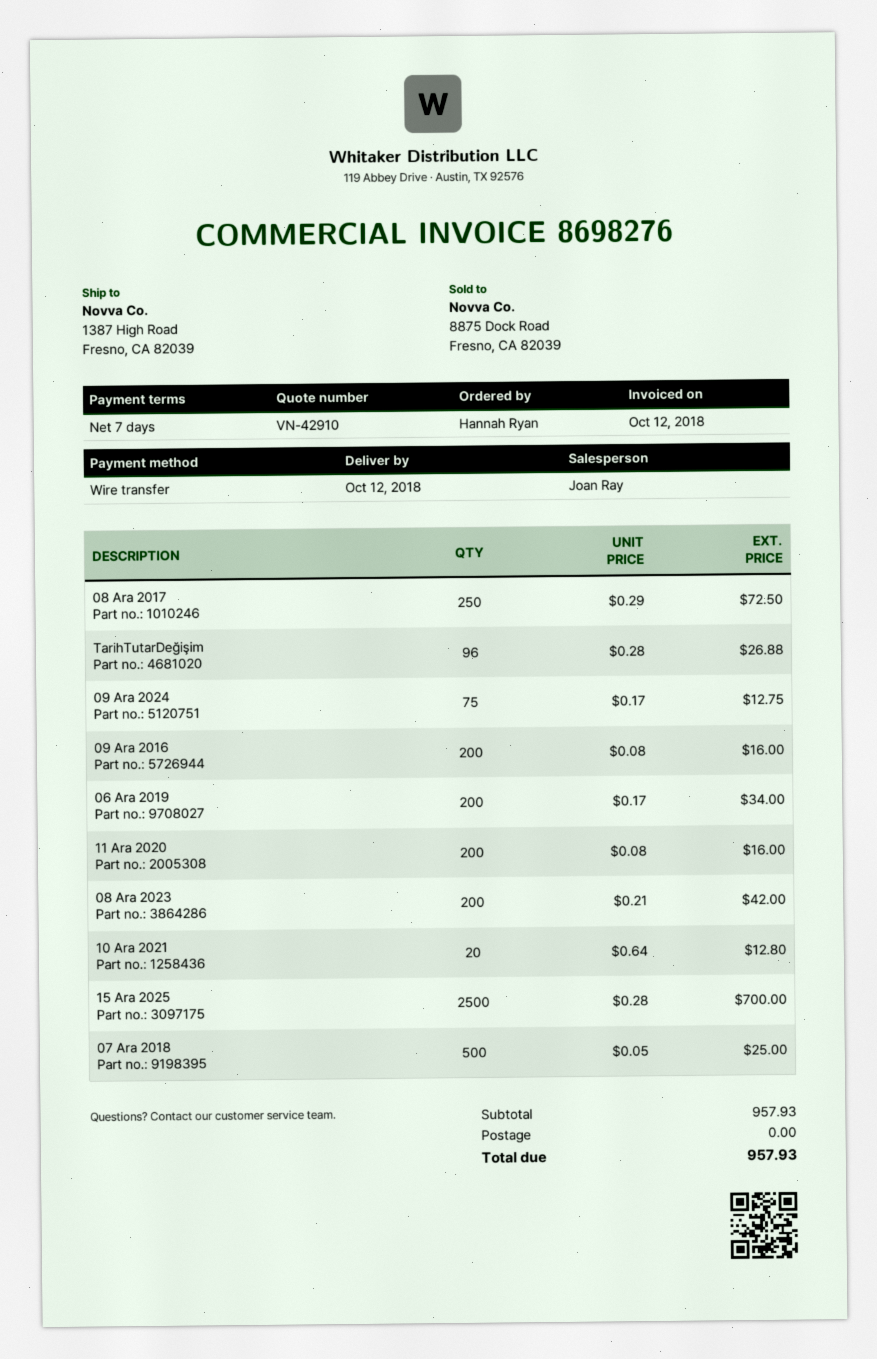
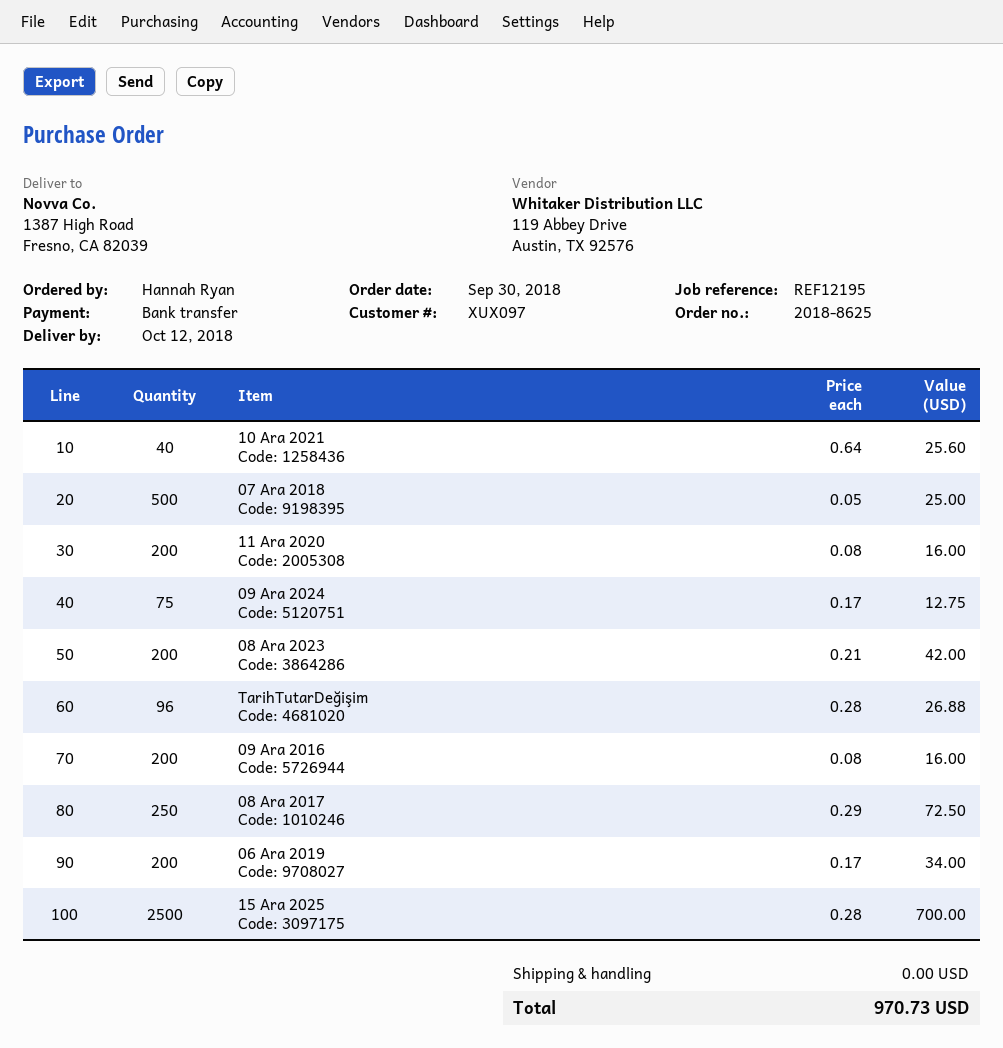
10 Ara 2021: 20 x 0.64 = 12.80 -> 40 x 0.64 = 25.60
total: 957.93 -> 970.73

